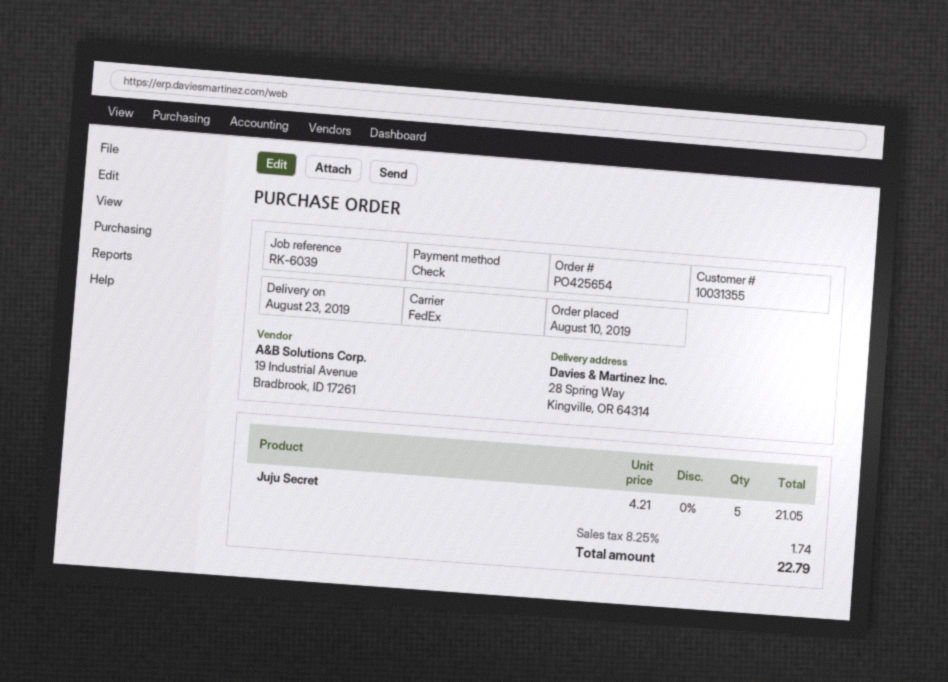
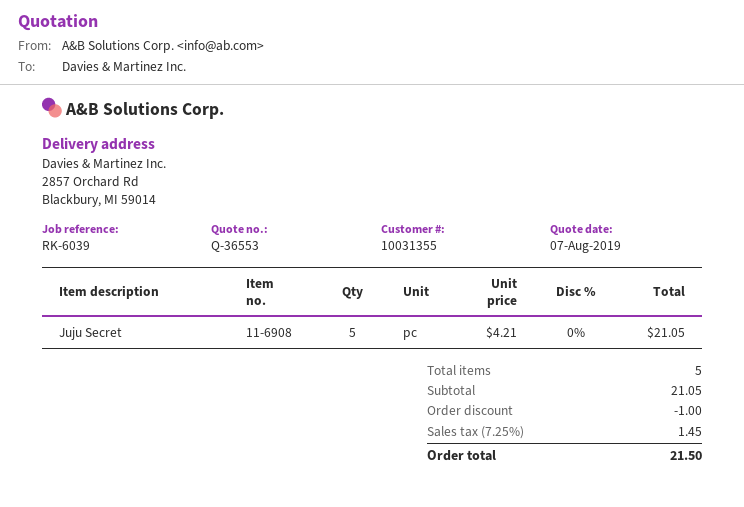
ship to: 28 Spring Way, Kingville, OR 64314 -> 2857 Orchard Rd, Blackbury, MI 59014
discount: none -> 1.00
tax: 8.25% = 1.74 -> 7.25% = 1.45
total: 22.79 -> 21.50

